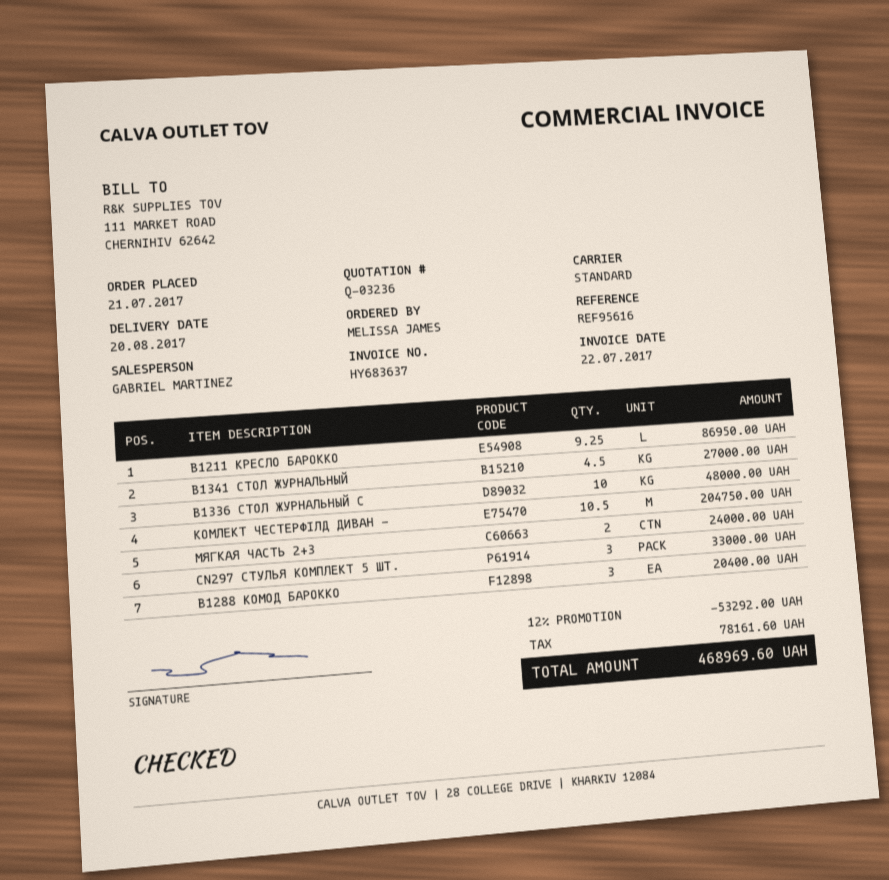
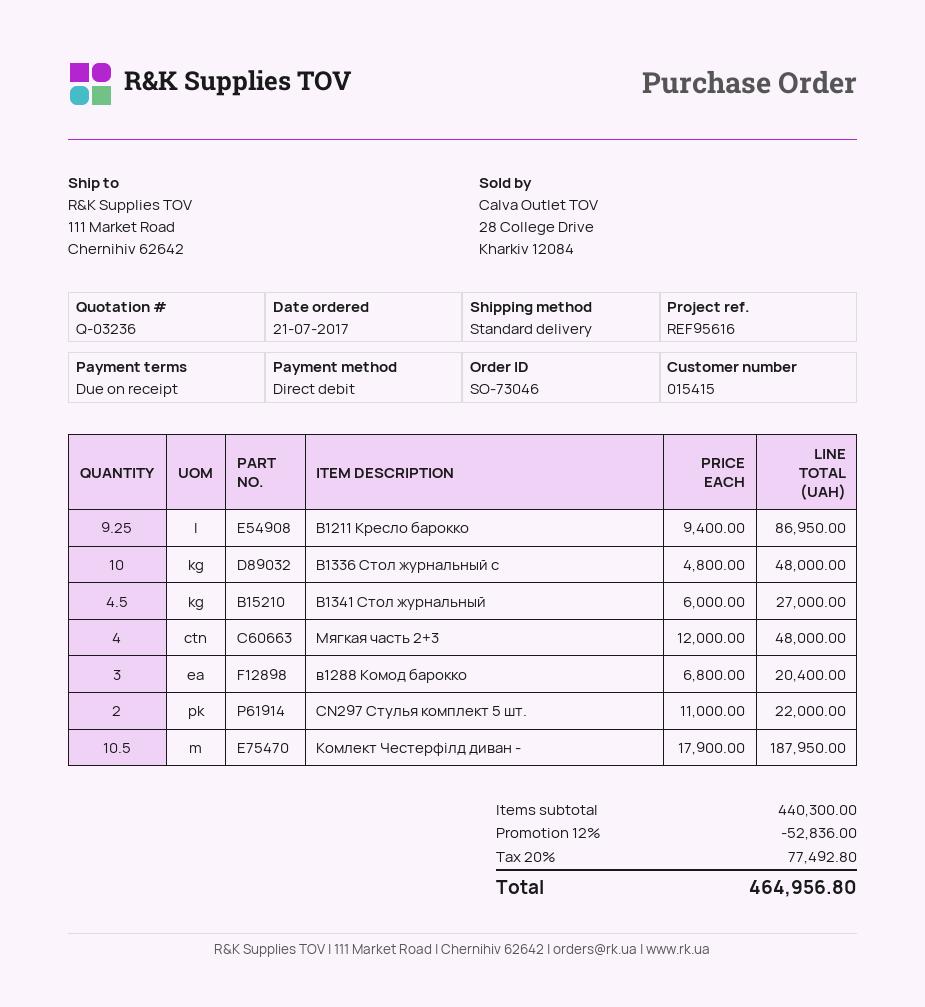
КОМЛЕКТ ЧЕСТЕРФІЛД ДИВАН -: 10.5 for 204750.00 -> 10.5 for 187950.00
МЯГКАЯ ЧАСТЬ 2+3: 2 for 24000.00 -> 4 for 48000.00
CN297 СТУЛЬЯ КОМПЛЕКТ 5 ШТ.: 3 for 33000.00 -> 2 for 22000.00
discount: 12% = 53292.00 -> 12% = 52836.00
tax: 78161.60 -> 77492.80
total: 468969.60 -> 464956.80

